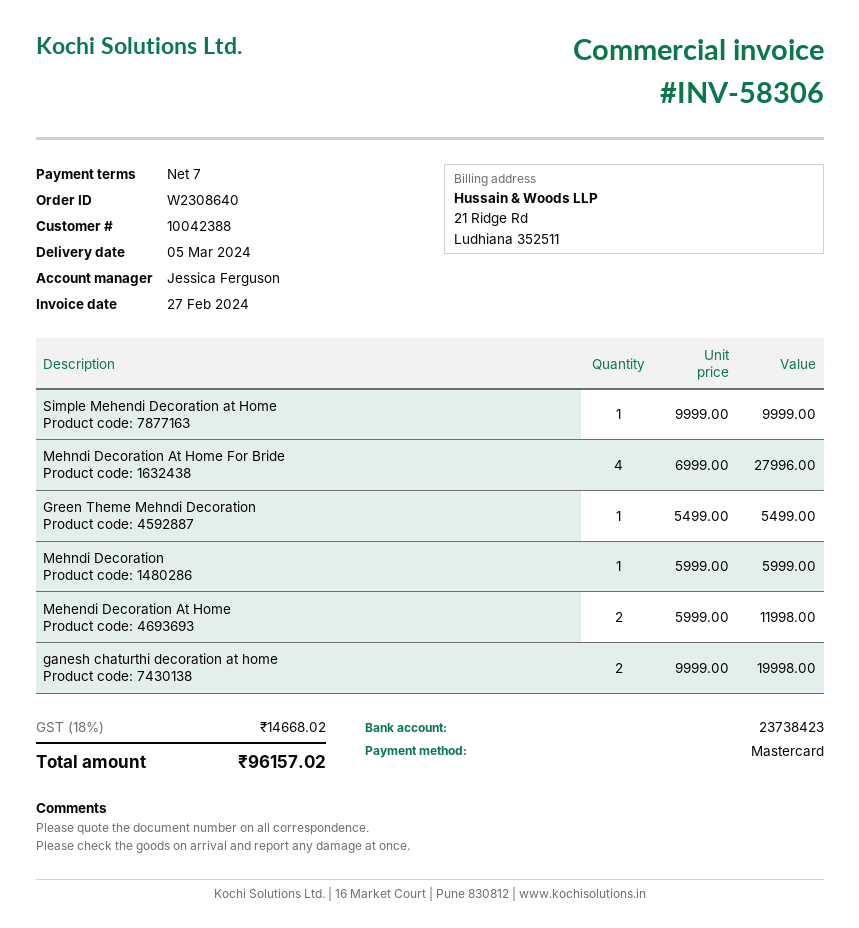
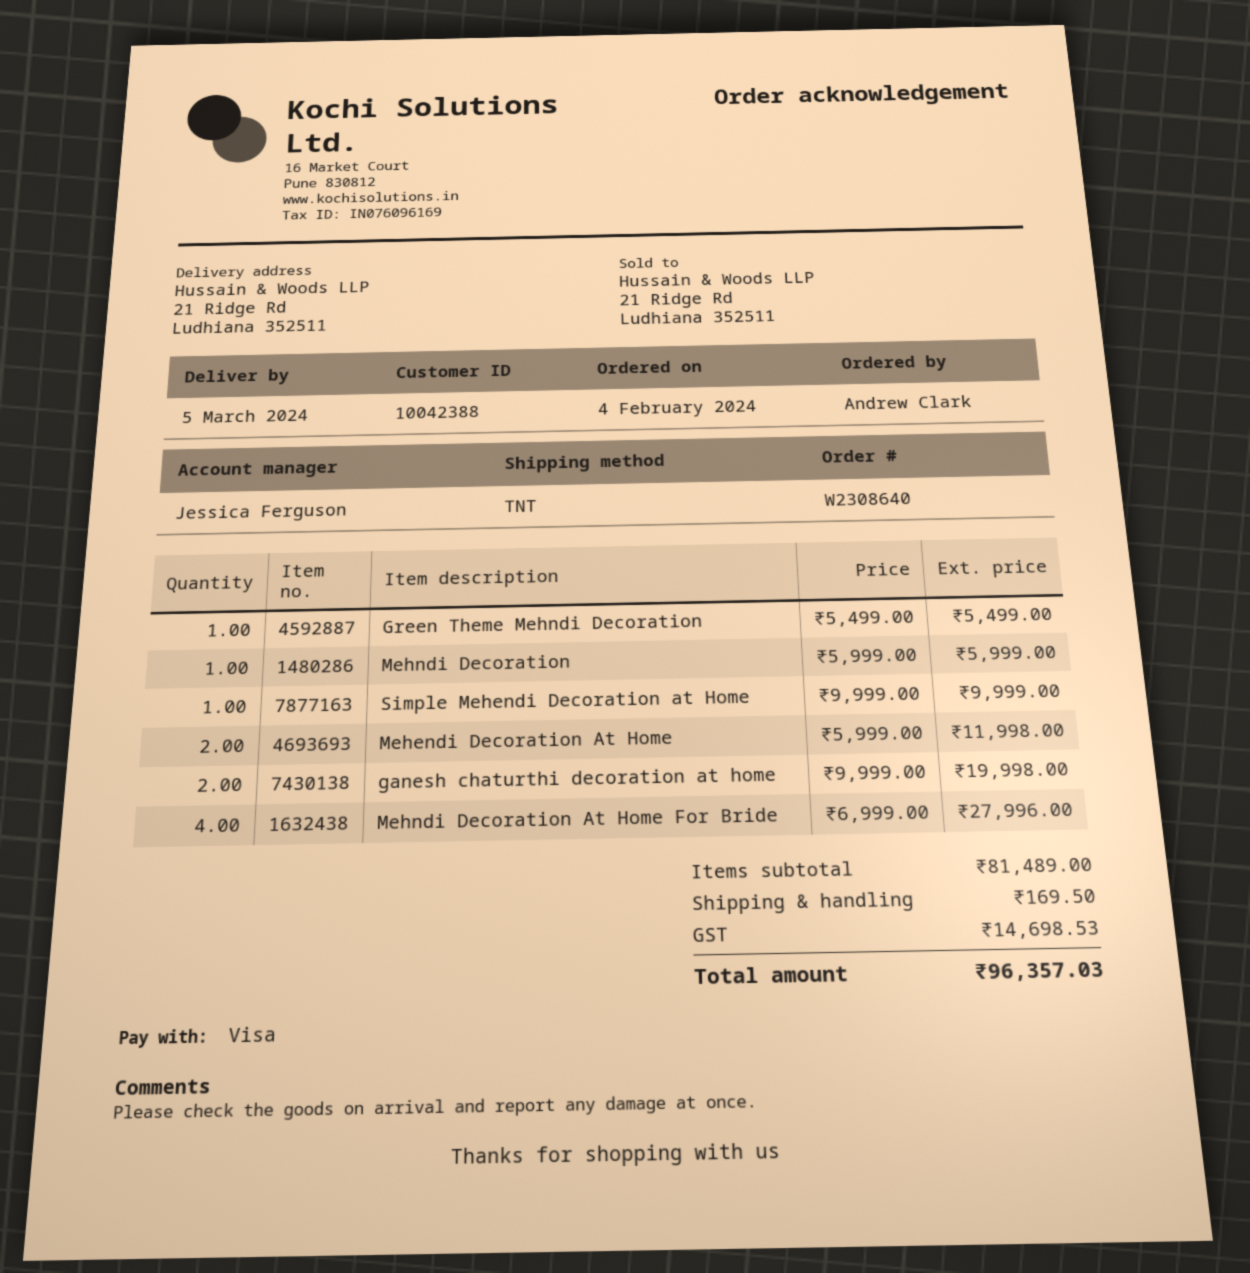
payment method: Mastercard -> Visa
shipping: none -> 169.50
tax: 14668.02 -> 14698.53
total: 96157.02 -> 96357.03

